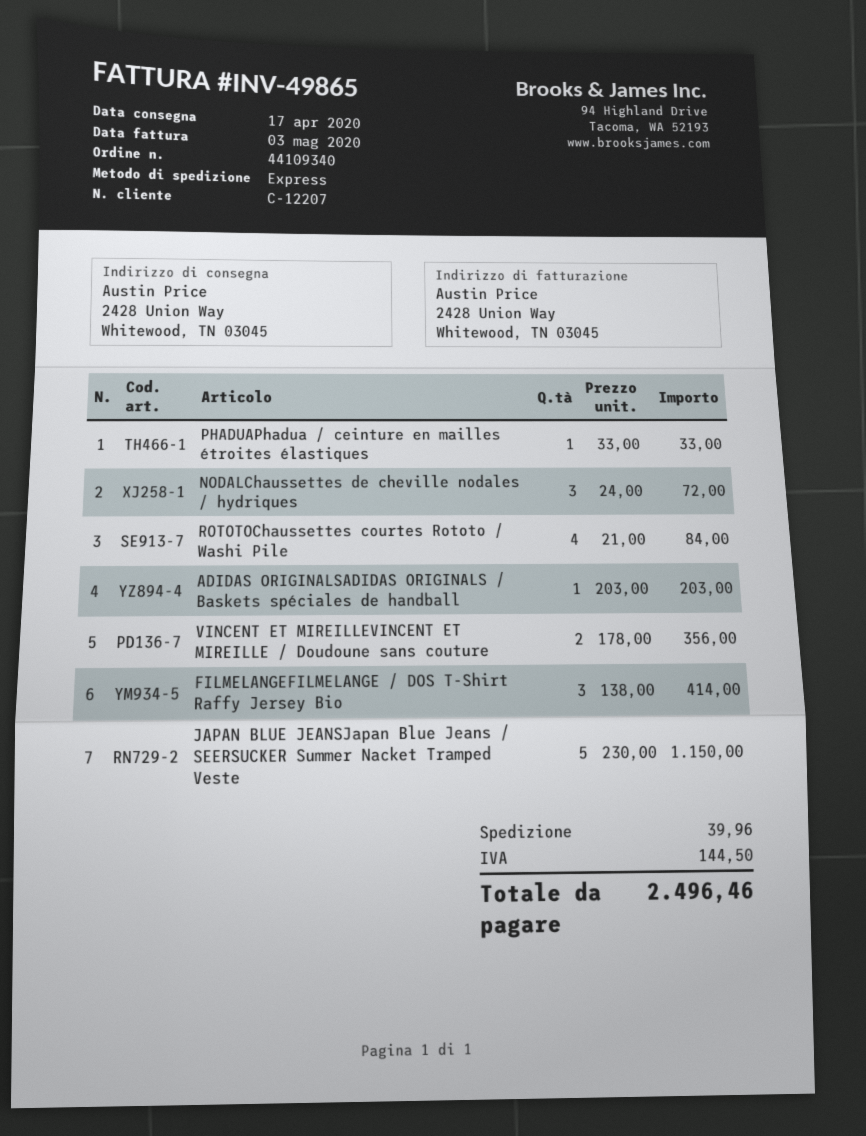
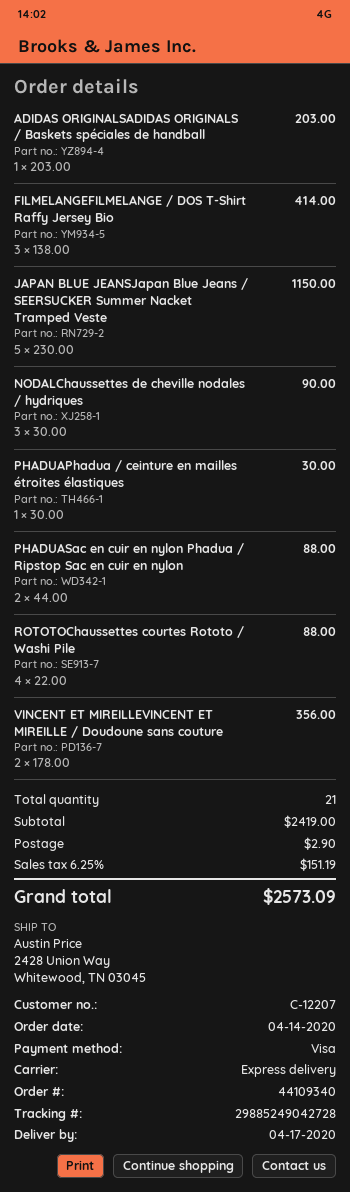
PHADUAPhadua / ceinture en mailles étroites élastiques: 1 x 33.00 = 33.00 -> 1 x 30.00 = 30.00
NODALChaussettes de cheville nodales / hydriques: 3 x 24.00 = 72.00 -> 3 x 30.00 = 90.00
ROTOTOChaussettes courtes Rototo / Washi Pile: 4 x 21.00 = 84.00 -> 4 x 22.00 = 88.00
PHADUASac en cuir en nylon Phadua / Ripstop Sac en cuir en nylon: none -> 2 x 44.00 = 88.00
shipping: 39.96 -> 2.90
tax: 144.50 -> 151.19
total: 2496.46 -> 2573.09

